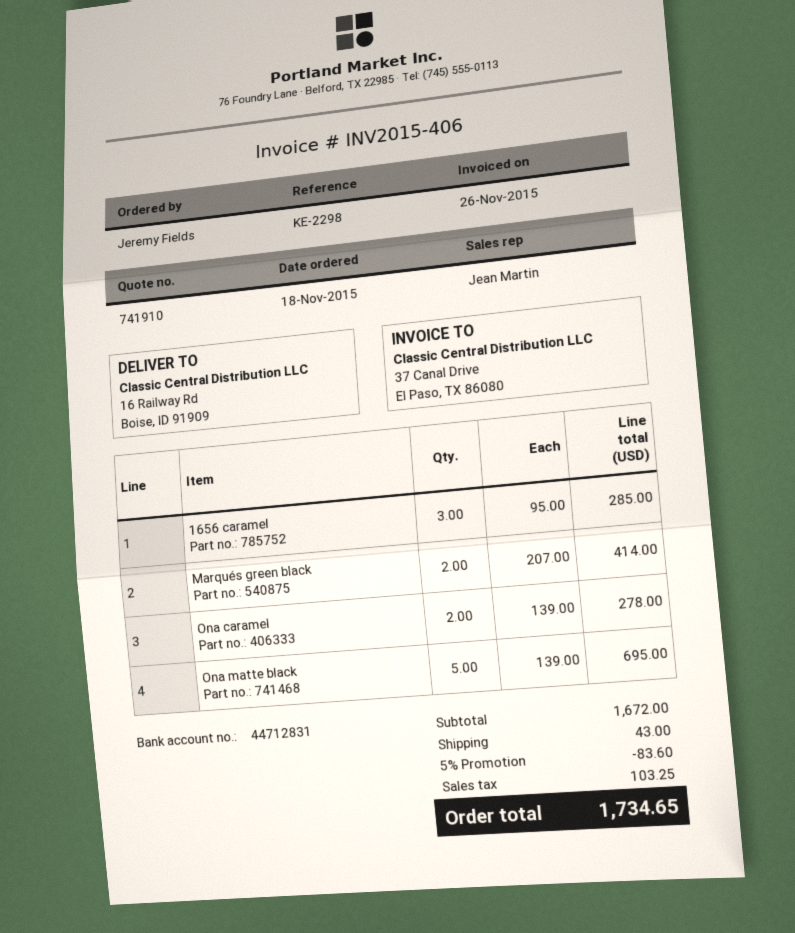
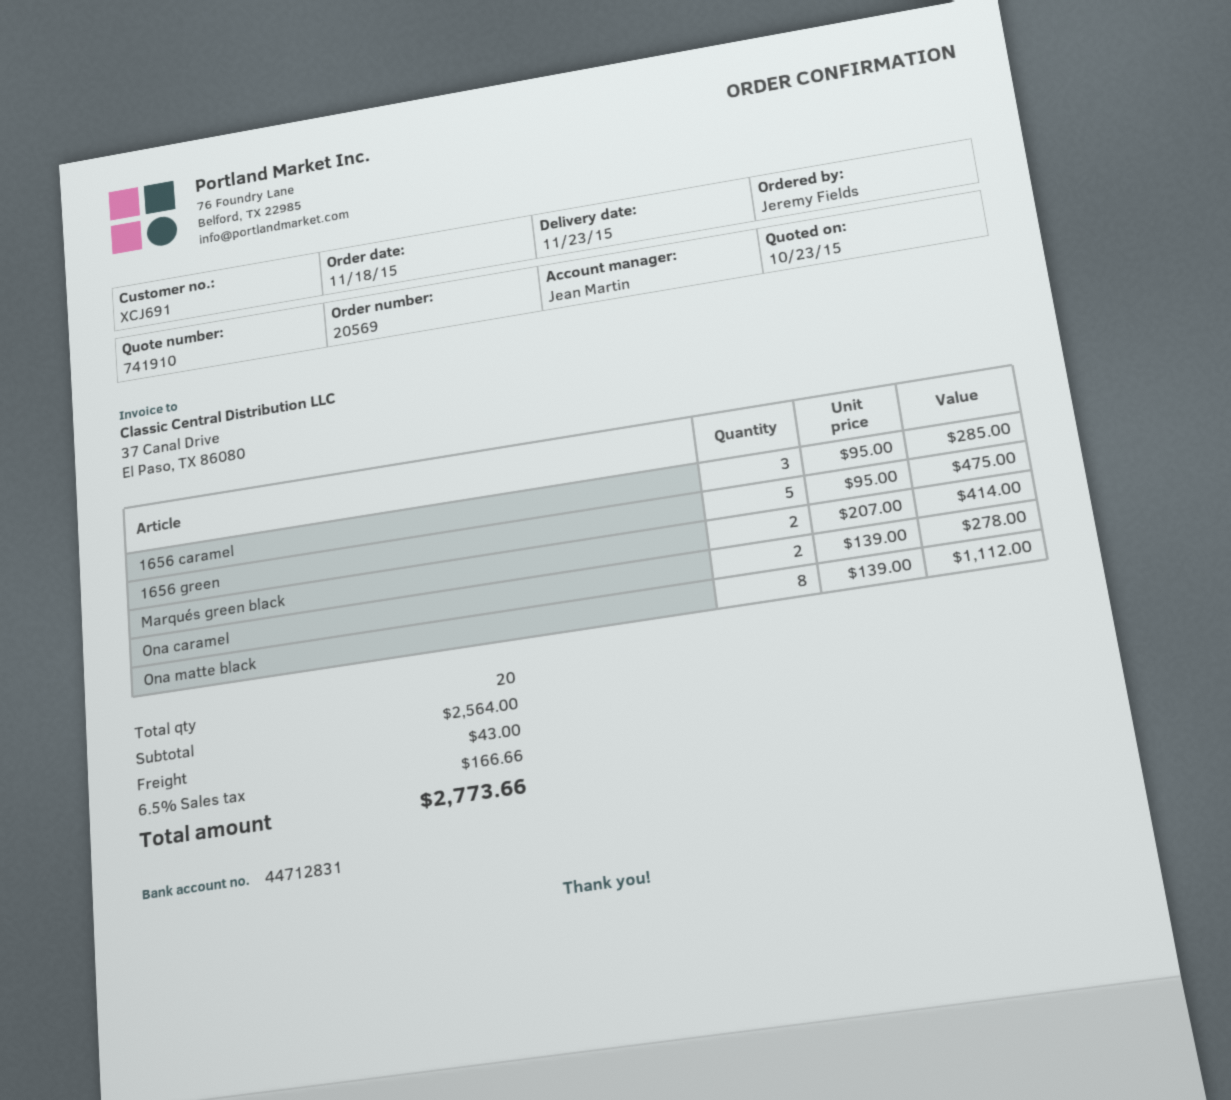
Ona matte black: 5 x 139.00 = 695.00 -> 8 x 139.00 = 1112.00
1656 green: none -> 5 x 95.00 = 475.00
subtotal: 1672.00 -> 2564.00
discount: 5% = 83.60 -> none
tax: 103.25 -> 166.66
total: 1734.65 -> 2773.66

